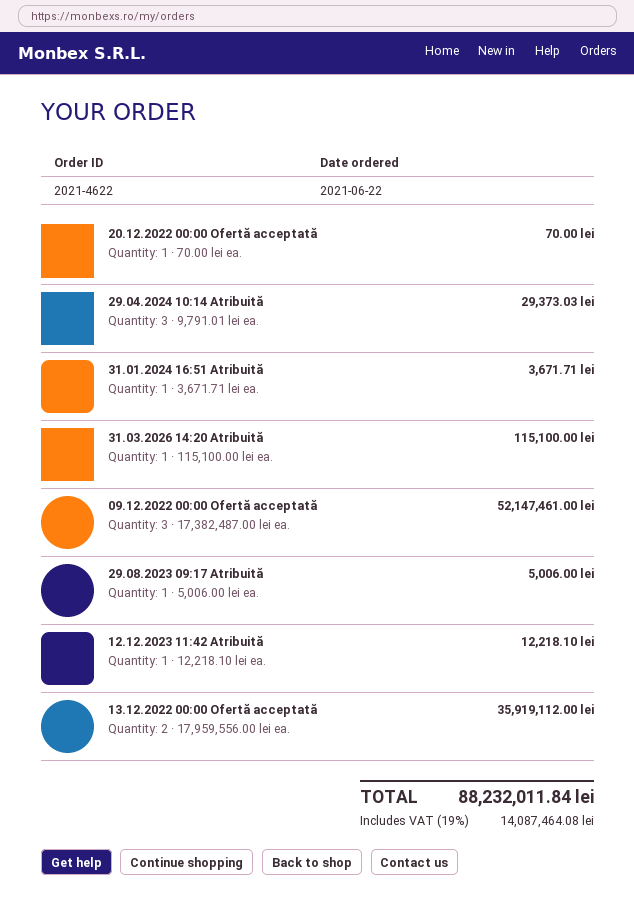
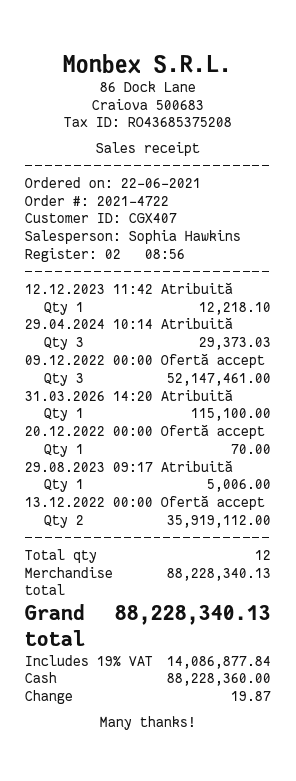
order number: 2021-4622 -> 2021-4722
31.01.2024 16:51 Atribuită: 1 for 3671.71 -> none
tax: 19% = 14087464.08 -> 19% = 14086877.84
total: 88232011.84 -> 88228340.13

